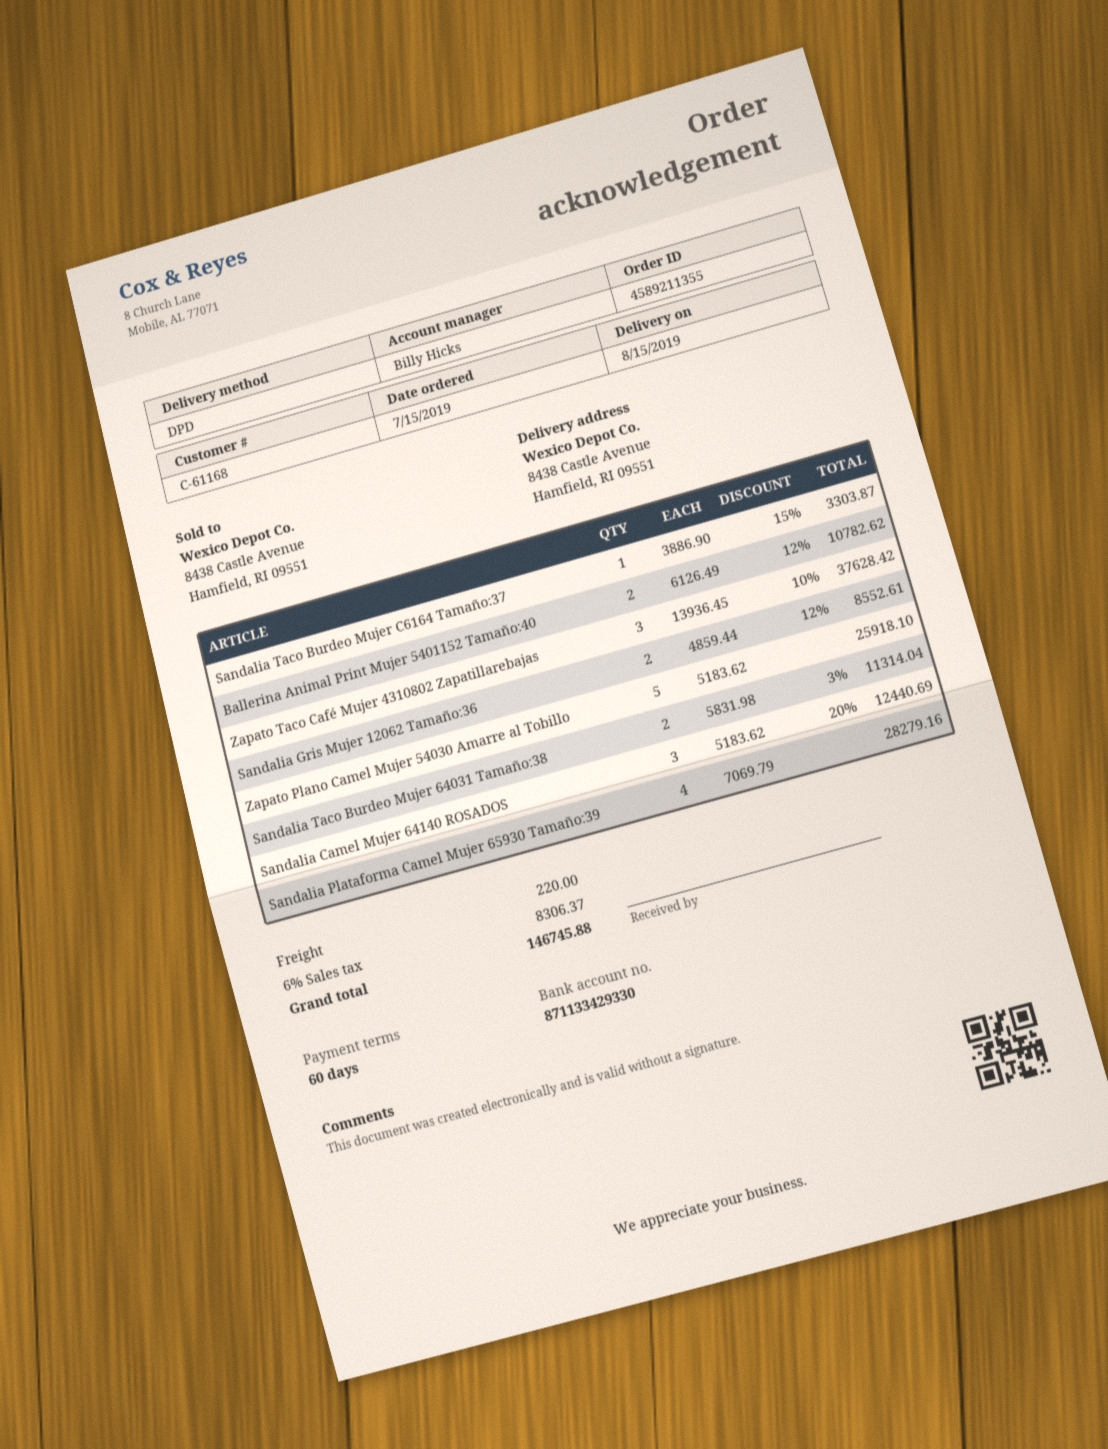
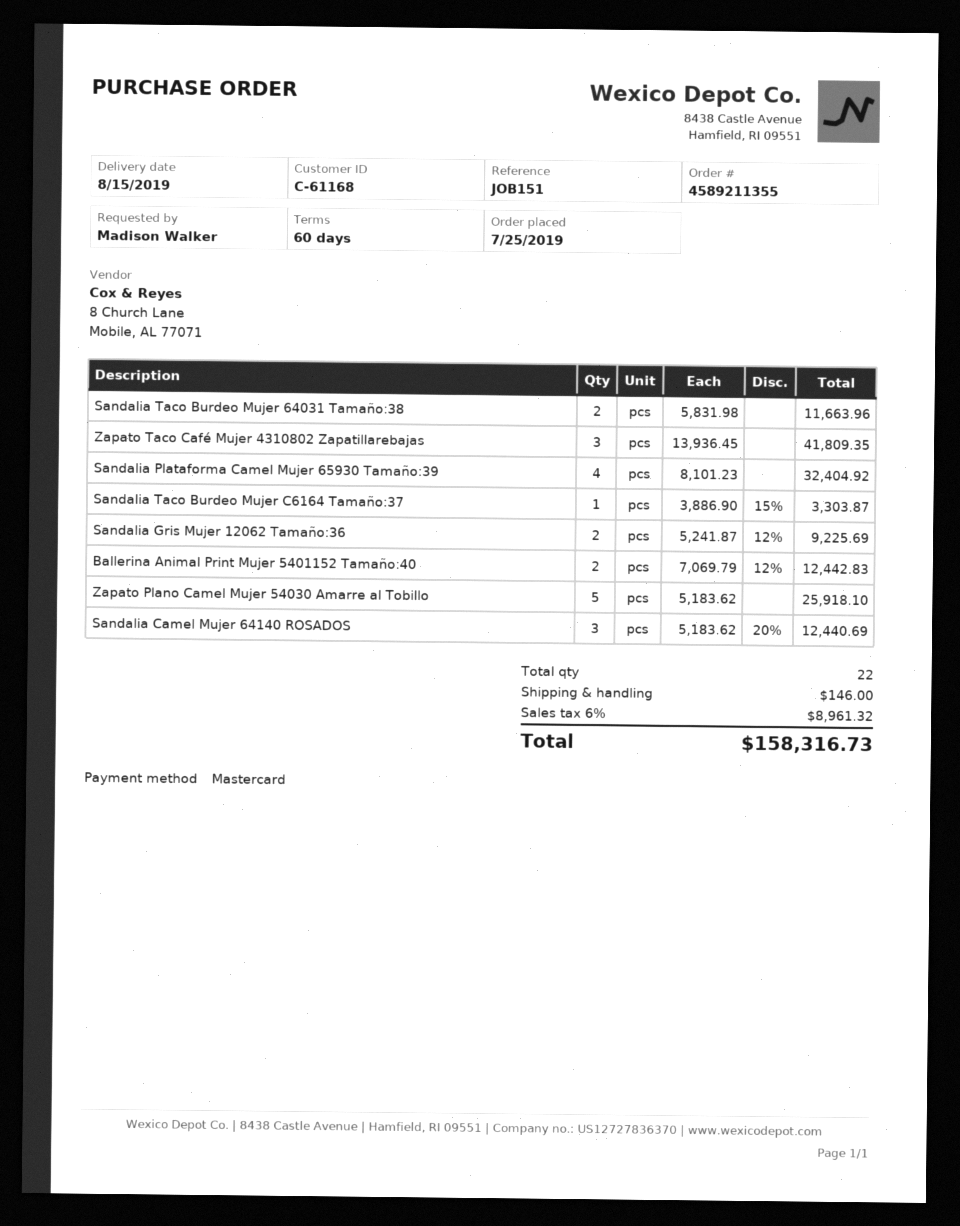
order date: 2019-07-15 -> 2019-07-25
Ballerina Animal Print Mujer 5401152 Tamaño:40: 2 x 6126.49 - 12% = 10782.62 -> 2 x 7069.79 - 12% = 12442.83
Zapato Taco Café Mujer 4310802 Zapatillarebajas: 3 x 13936.45 - 10% = 37628.42 -> 3 x 13936.45 = 41809.35
Sandalia Gris Mujer 12062 Tamaño:36: 2 x 4859.44 - 12% = 8552.61 -> 2 x 5241.87 - 12% = 9225.69
Sandalia Taco Burdeo Mujer 64031 Tamaño:38: 2 x 5831.98 - 3% = 11314.04 -> 2 x 5831.98 = 11663.96
Sandalia Plataforma Camel Mujer 65930 Tamaño:39: 4 x 7069.79 = 28279.16 -> 4 x 8101.23 = 32404.92
shipping: 220.00 -> 146.00
tax: 6% = 8306.37 -> 6% = 8961.32
total: 146745.88 -> 158316.73

